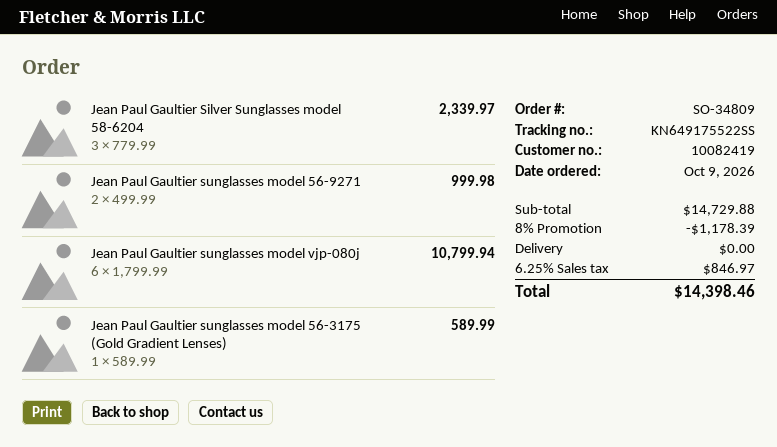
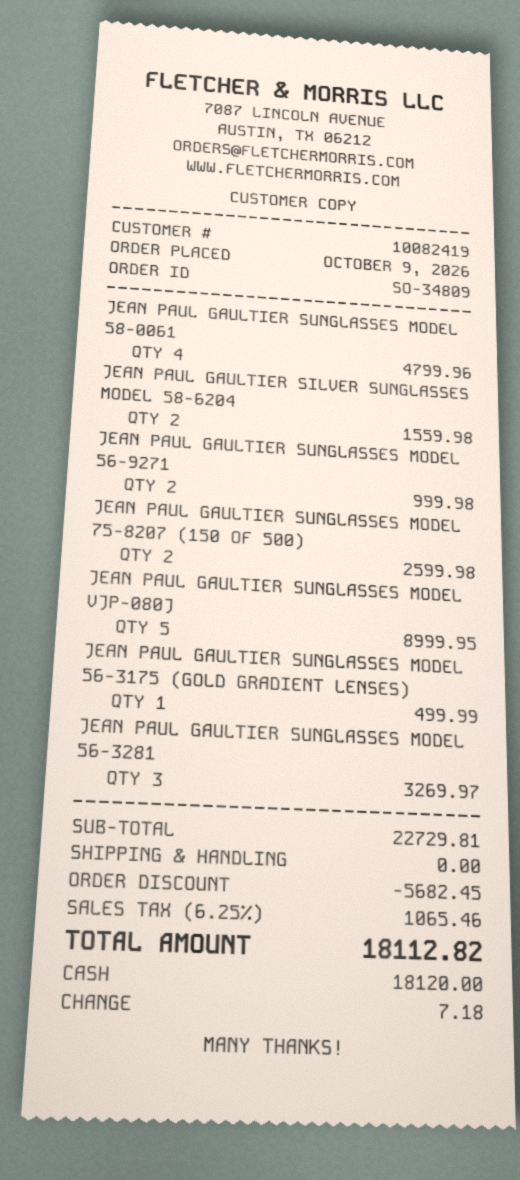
Jean Paul Gaultier Silver Sunglasses model 58-6204: 3 for 2339.97 -> 2 for 1559.98
Jean Paul Gaultier sunglasses model vjp-080j: 6 for 10799.94 -> 5 for 8999.95
Jean Paul Gaultier sunglasses model 56-3175 (Gold Gradient Lenses): 1 for 589.99 -> 1 for 499.99
JEAN PAUL GAULTIER SUNGLASSES MODEL 58-0061: none -> 4 for 4799.96
JEAN PAUL GAULTIER SUNGLASSES MODEL 75-8207 (150 OF 500): none -> 2 for 2599.98
JEAN PAUL GAULTIER SUNGLASSES MODEL 56-3281: none -> 3 for 3269.97
subtotal: 14729.88 -> 22729.81
discount: 1178.39 -> 5682.45
tax: 6.25% = 846.97 -> 6.25% = 1065.46
total: 14398.46 -> 18112.82

